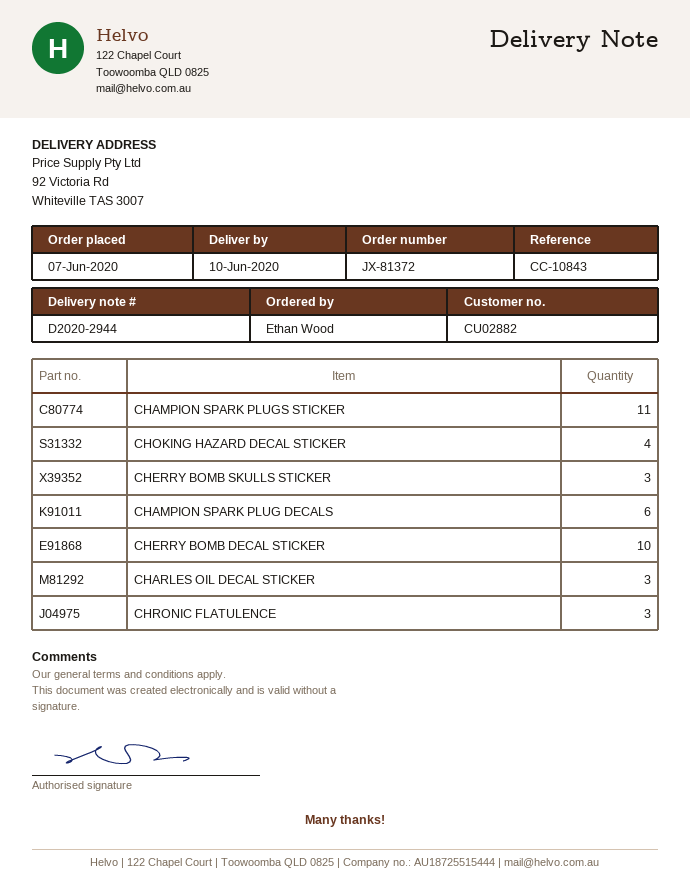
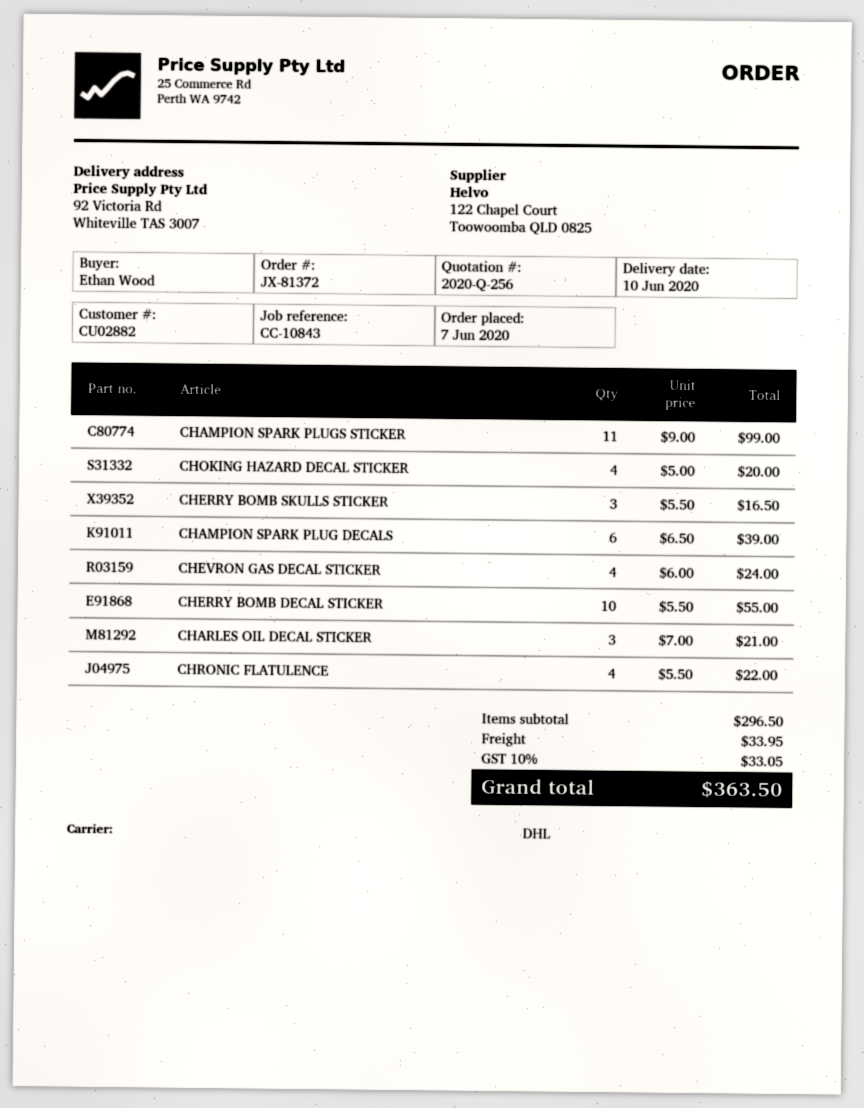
CHRONIC FLATULENCE: 3 -> 4
CHEVRON GAS DECAL STICKER: none -> 4

